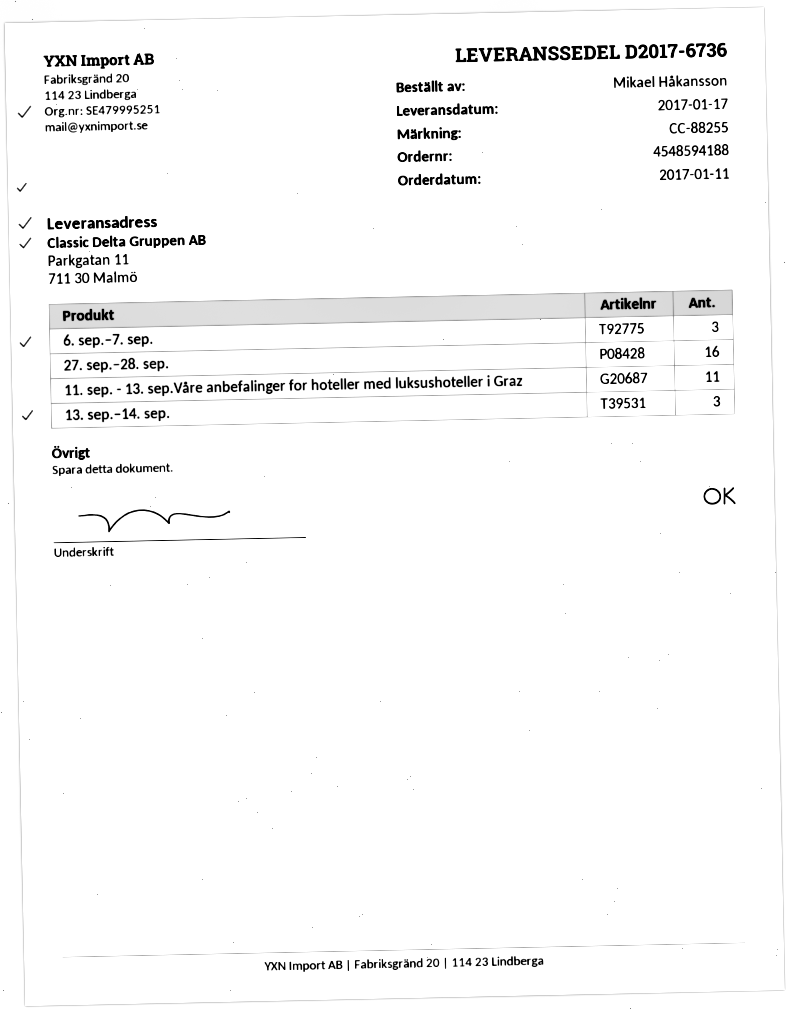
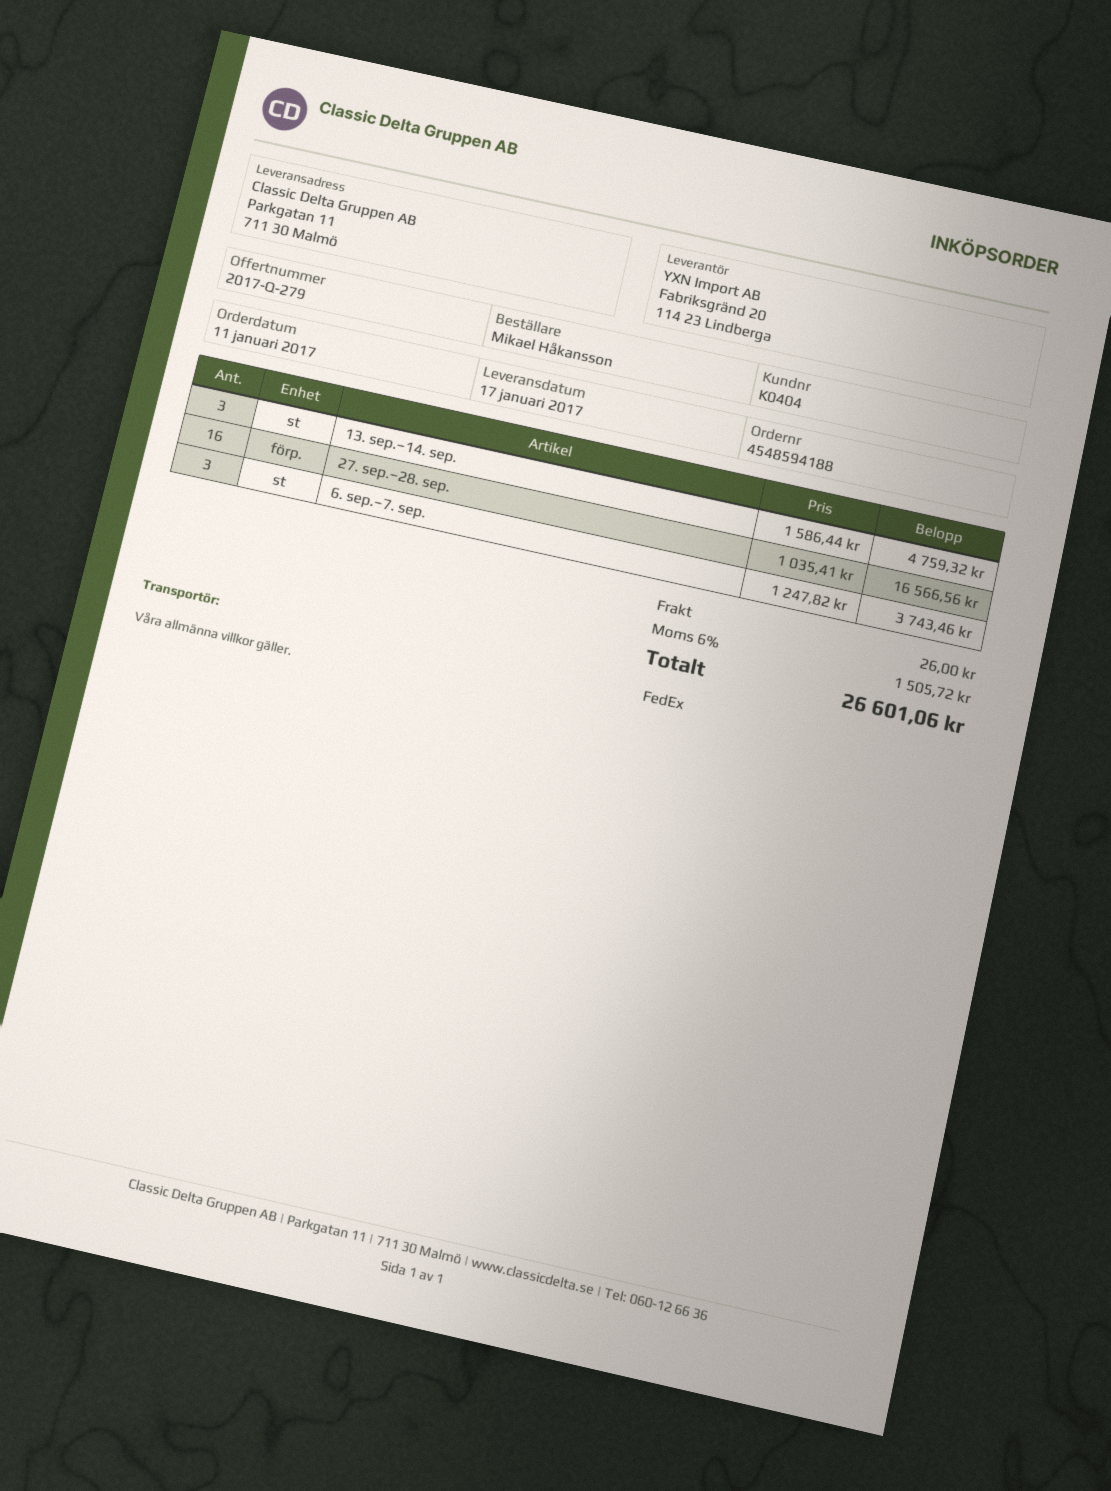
11. sep. - 13. sep.Våre anbefalinger for hoteller med luksushoteller i Graz: 11 -> none

